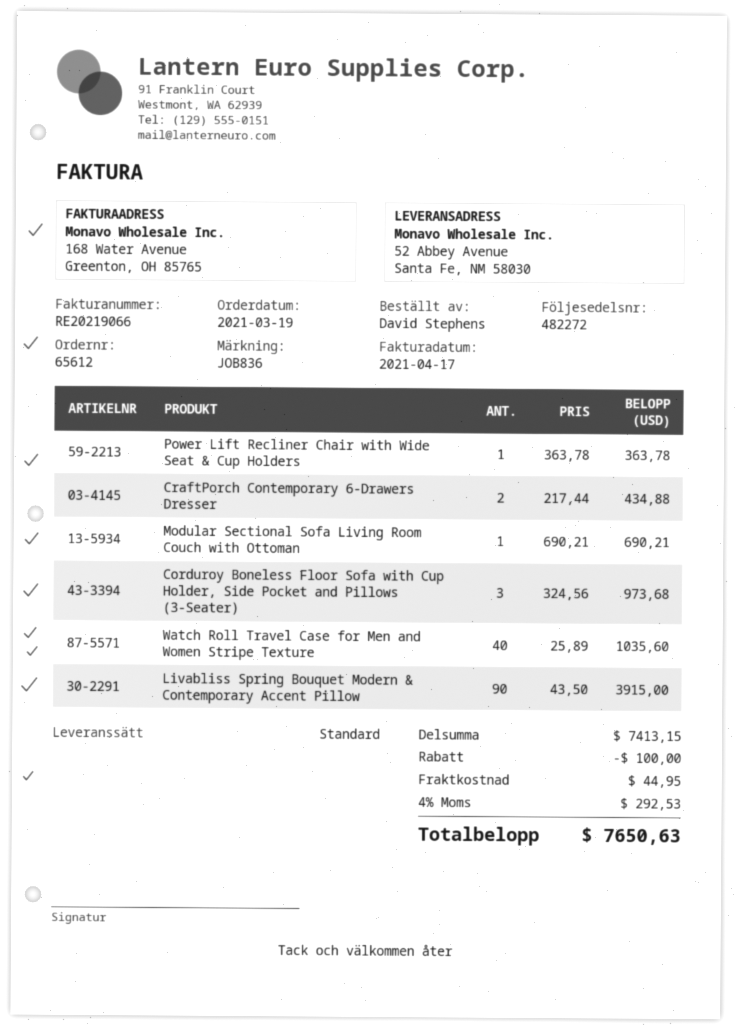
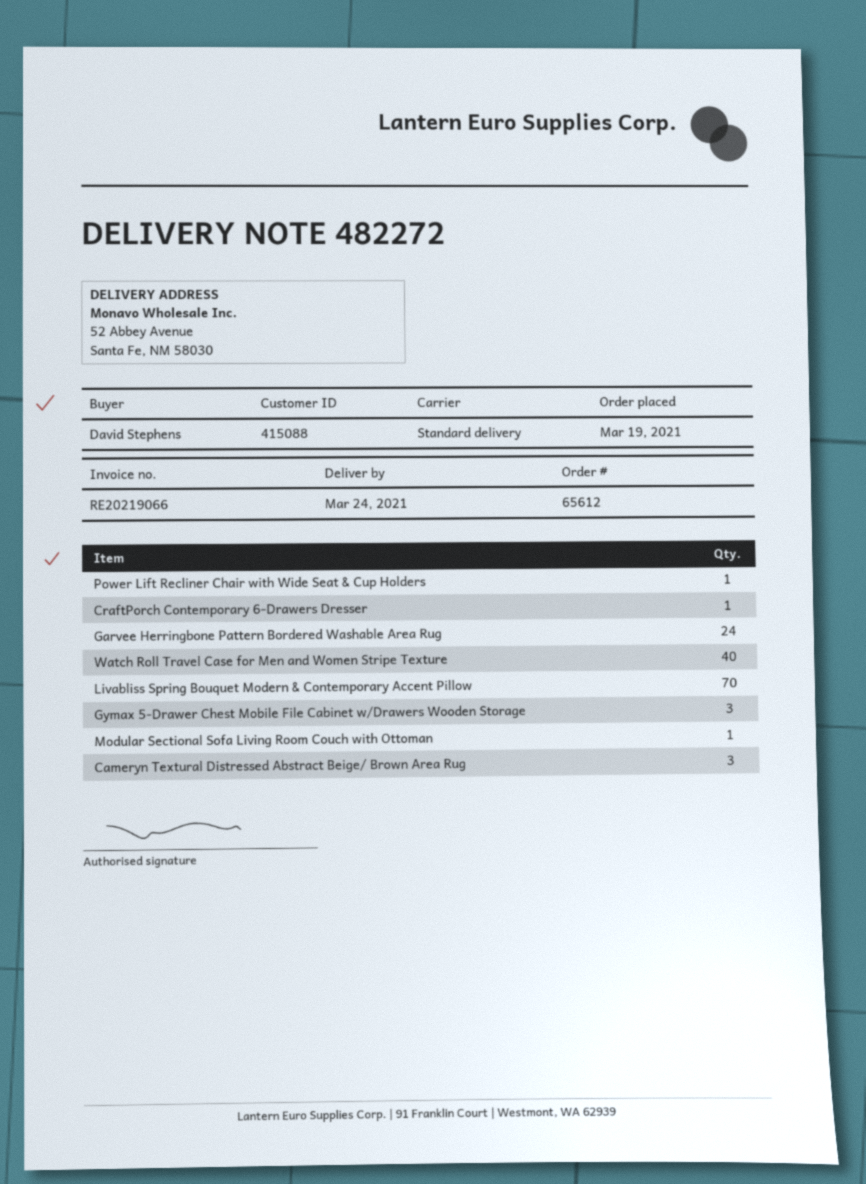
CraftPorch Contemporary 6-Drawers Dresser: 2 -> 1
Corduroy Boneless Floor Sofa with Cup Holder, Side Pocket and Pillows (3-Seater): 3 -> none
Livabliss Spring Bouquet Modern & Contemporary Accent Pillow: 90 -> 70
Garvee Herringbone Pattern Bordered Washable Area Rug: none -> 24
Gymax 5-Drawer Chest Mobile File Cabinet w/Drawers Wooden Storage: none -> 3
Cameryn Textural Distressed Abstract Beige/ Brown Area Rug: none -> 3

